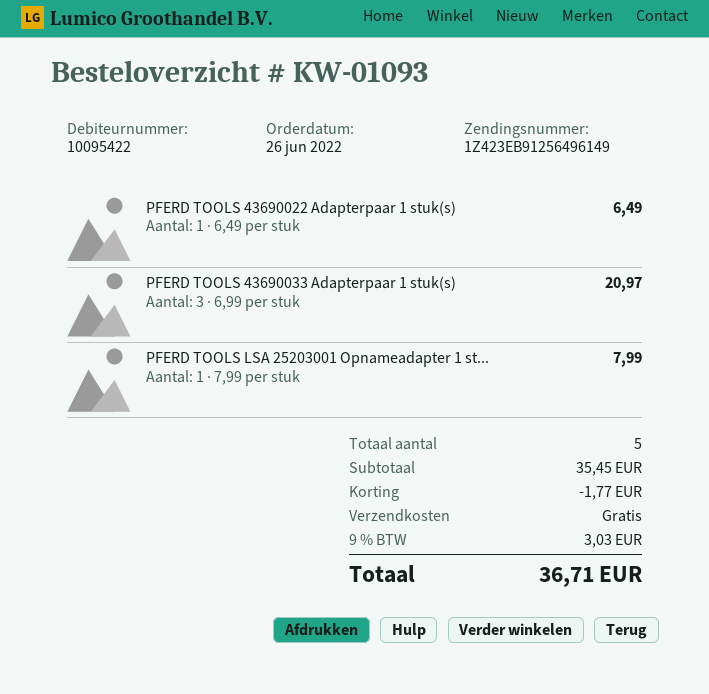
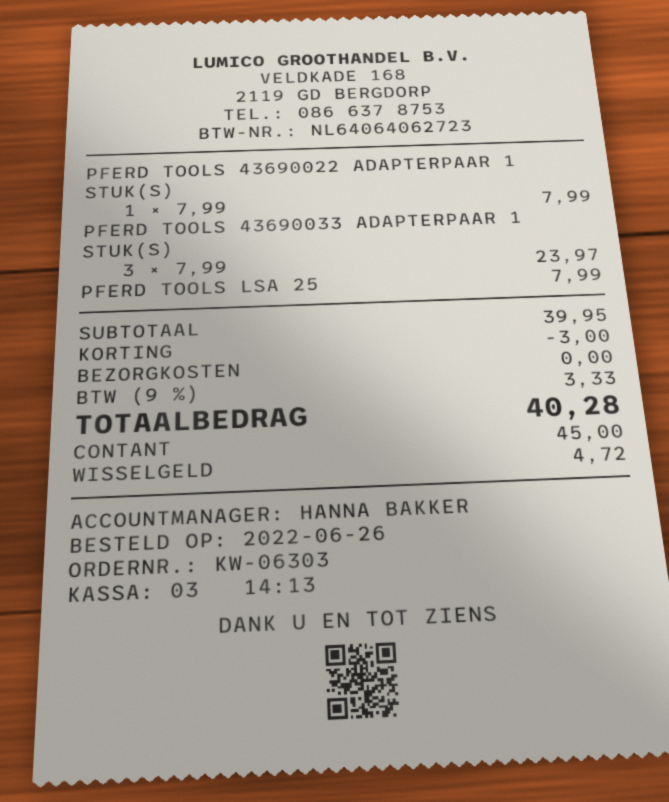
order number: KW-01093 -> KW-06303
PFERD TOOLS 43690022 Adapterpaar 1 stuk(s): 1 x 6.49 = 6.49 -> 1 x 7.99 = 7.99
PFERD TOOLS 43690033 Adapterpaar 1 stuk(s): 3 x 6.99 = 20.97 -> 3 x 7.99 = 23.97
subtotal: 35.45 -> 39.95
discount: 1.77 -> 3.00
tax: 9% = 3.03 -> 9% = 3.33
total: 36.71 -> 40.28

